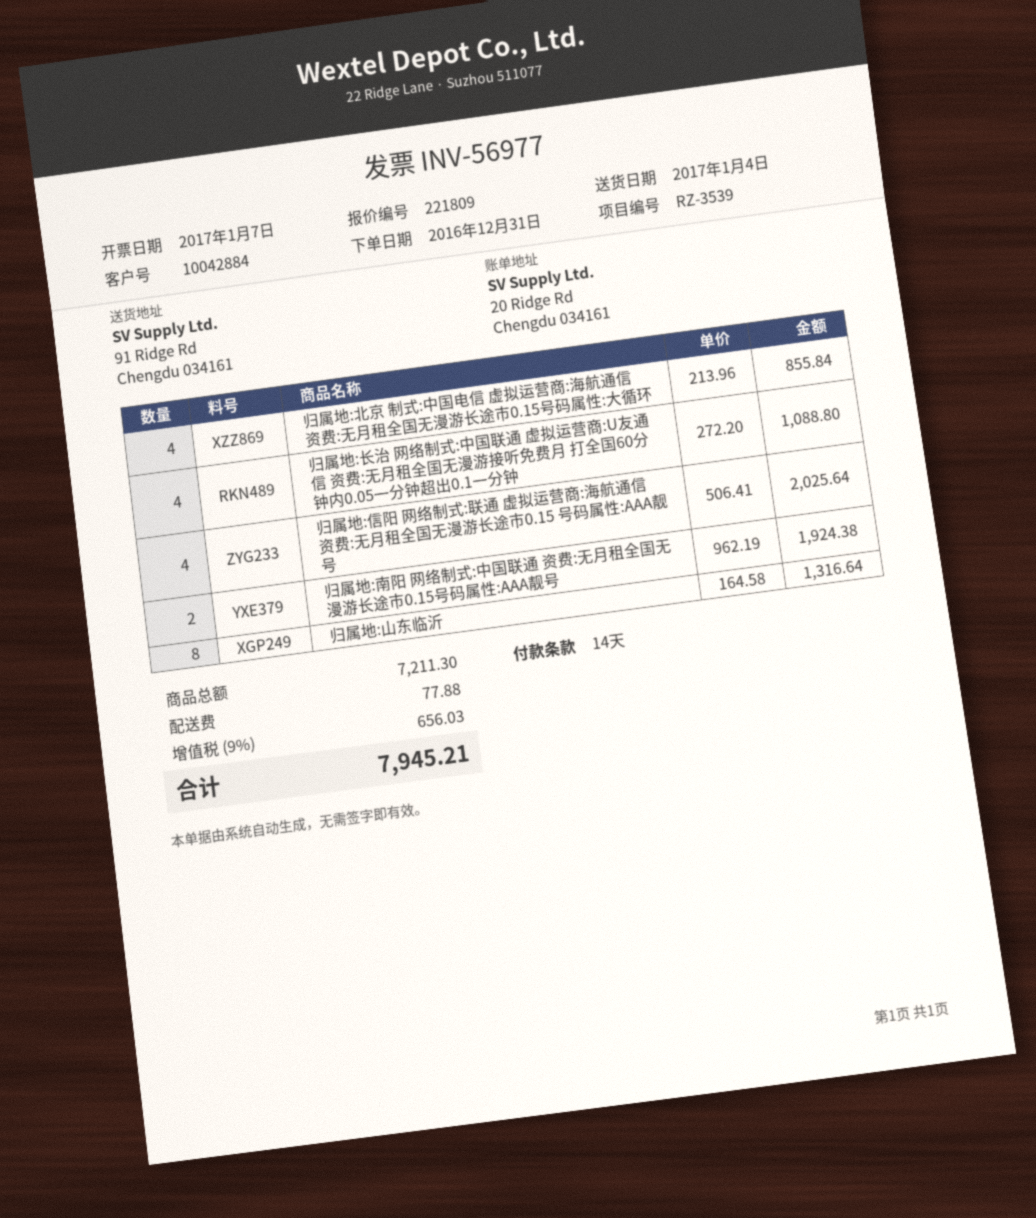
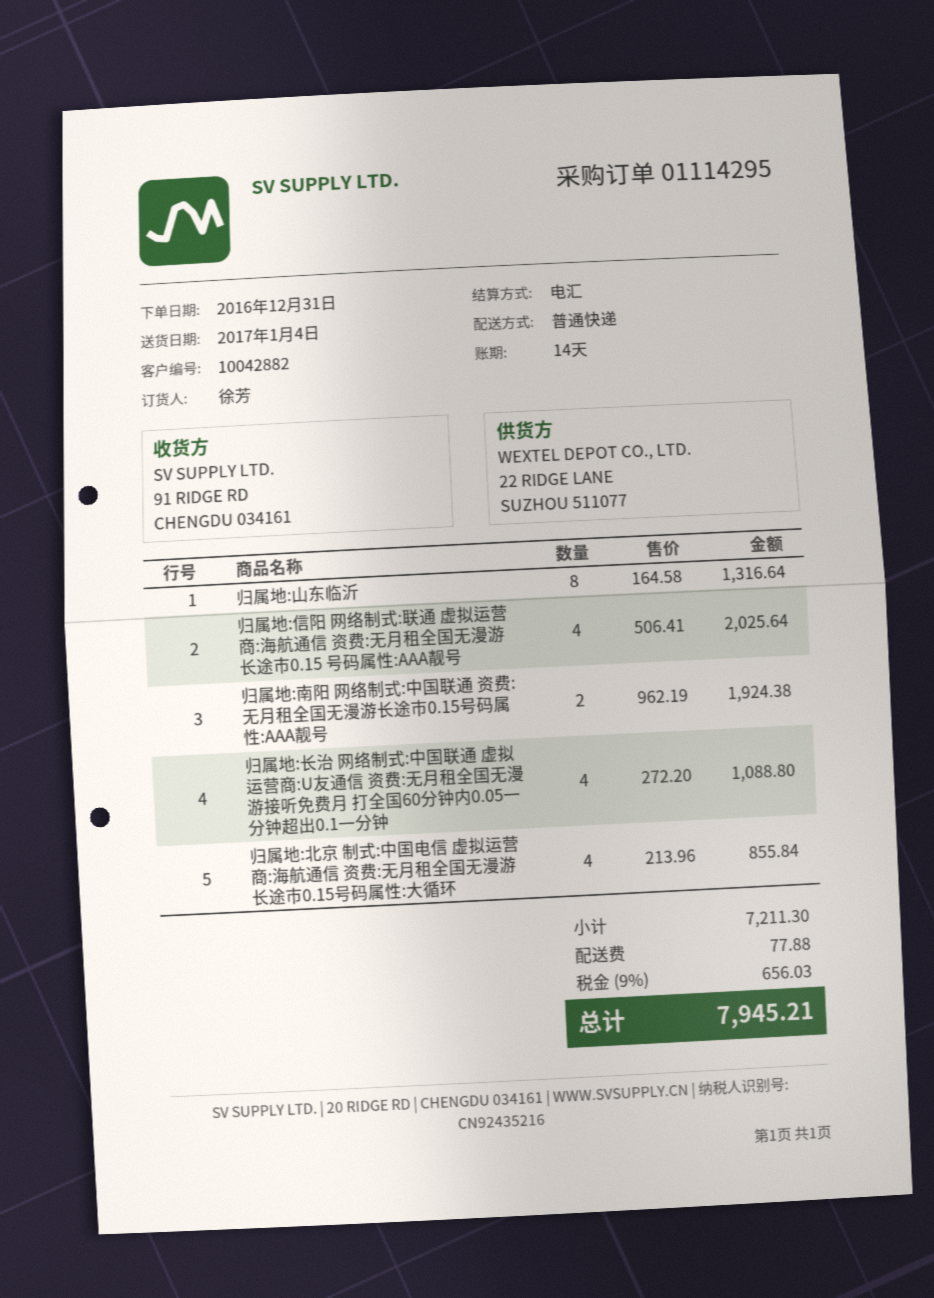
customer number: 10042884 -> 10042882

